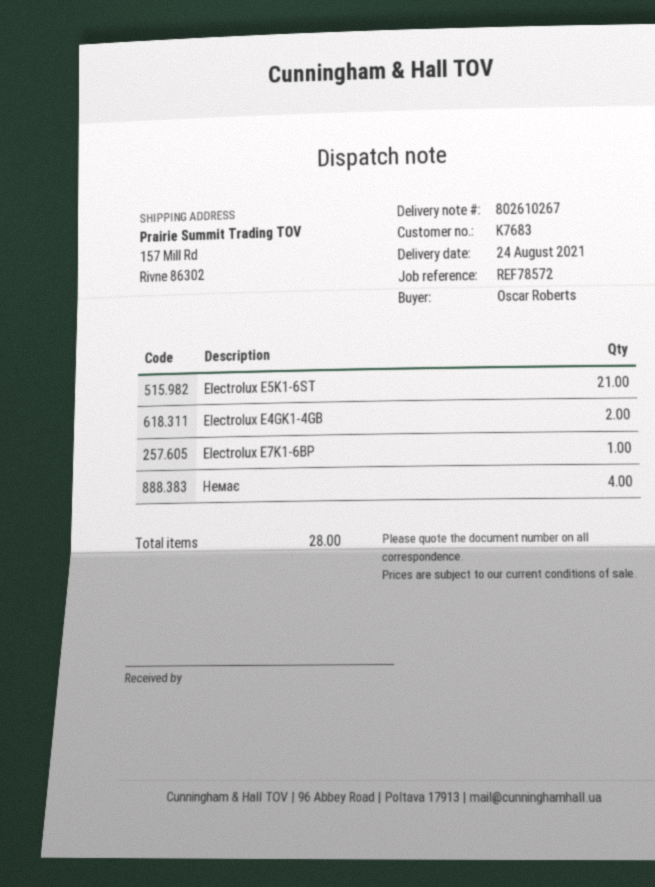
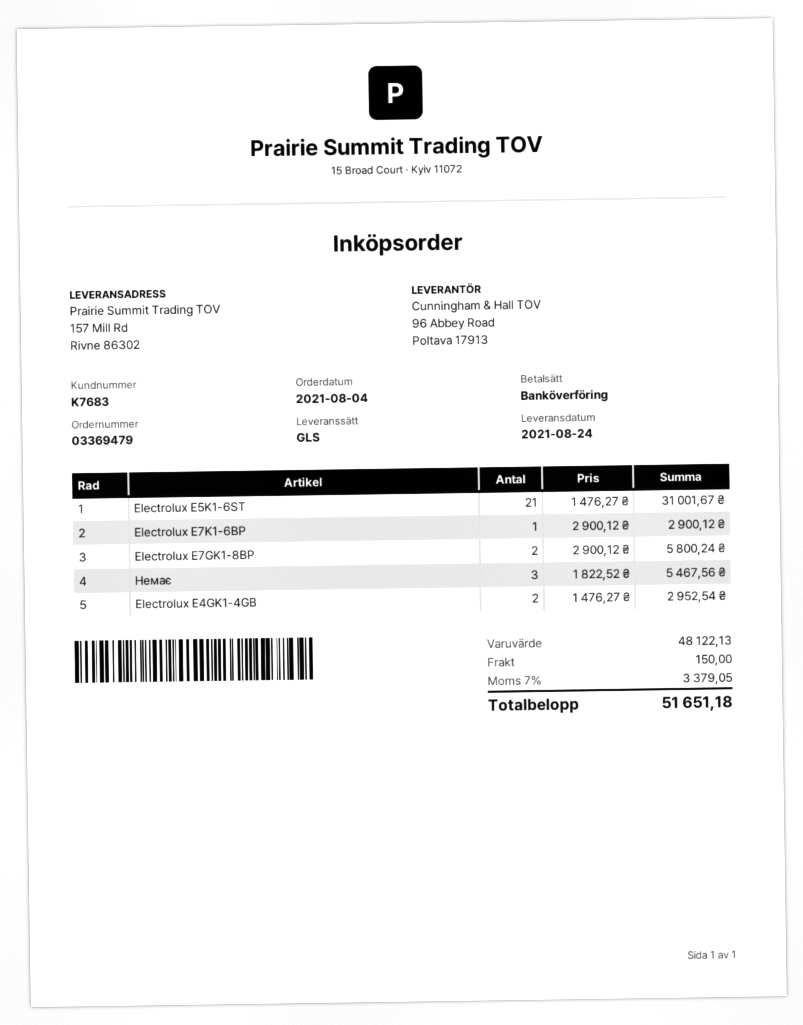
Немає: 4 -> 3
Electrolux E7GK1-8BP: none -> 2

